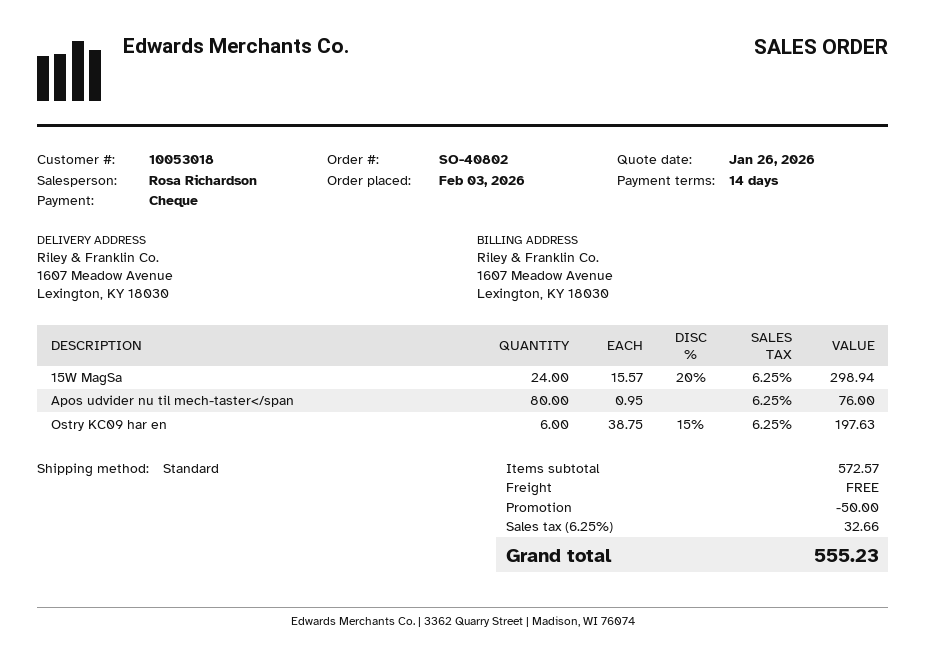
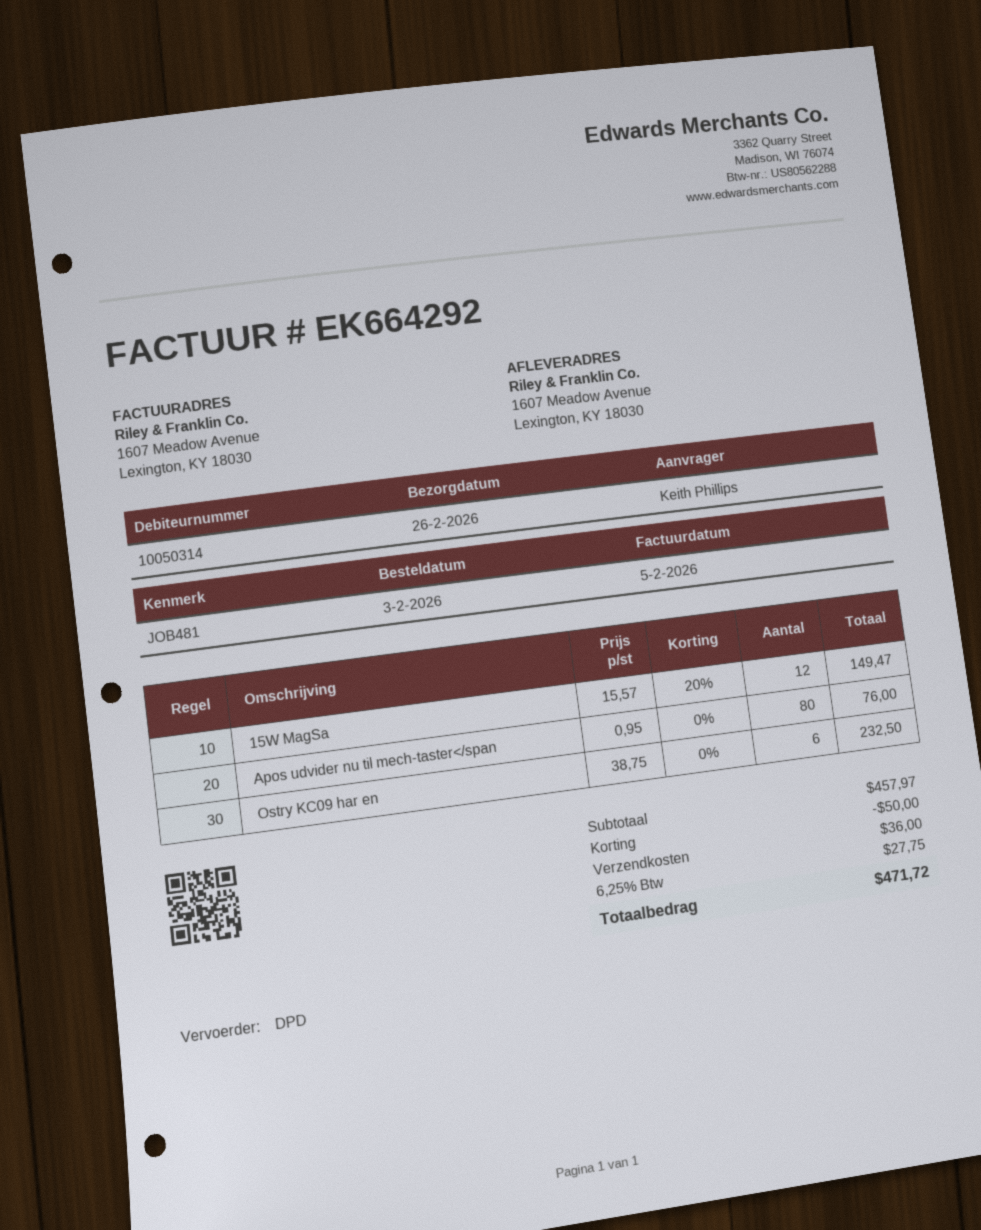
customer number: 10053018 -> 10050314
shipping method: standard -> DPD
15W MagSa: 24 x 15.57 - 20% = 298.94 -> 12 x 15.57 - 20% = 149.47
Ostry KC09 har en: 6 x 38.75 - 15% = 197.63 -> 6 x 38.75 = 232.50
subtotal: 572.57 -> 457.97
shipping: 0.00 -> 36.00
tax: 6.25% = 32.66 -> 6.25% = 27.75
total: 555.23 -> 471.72

